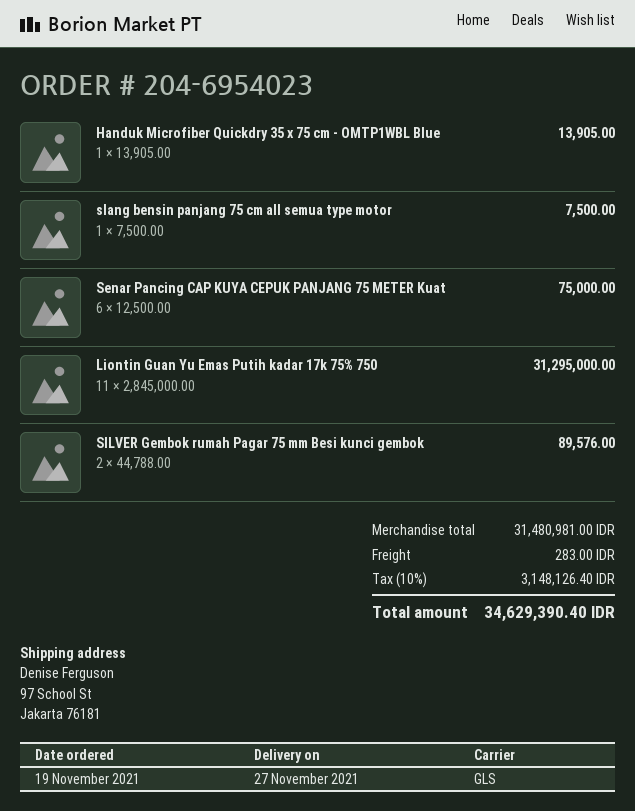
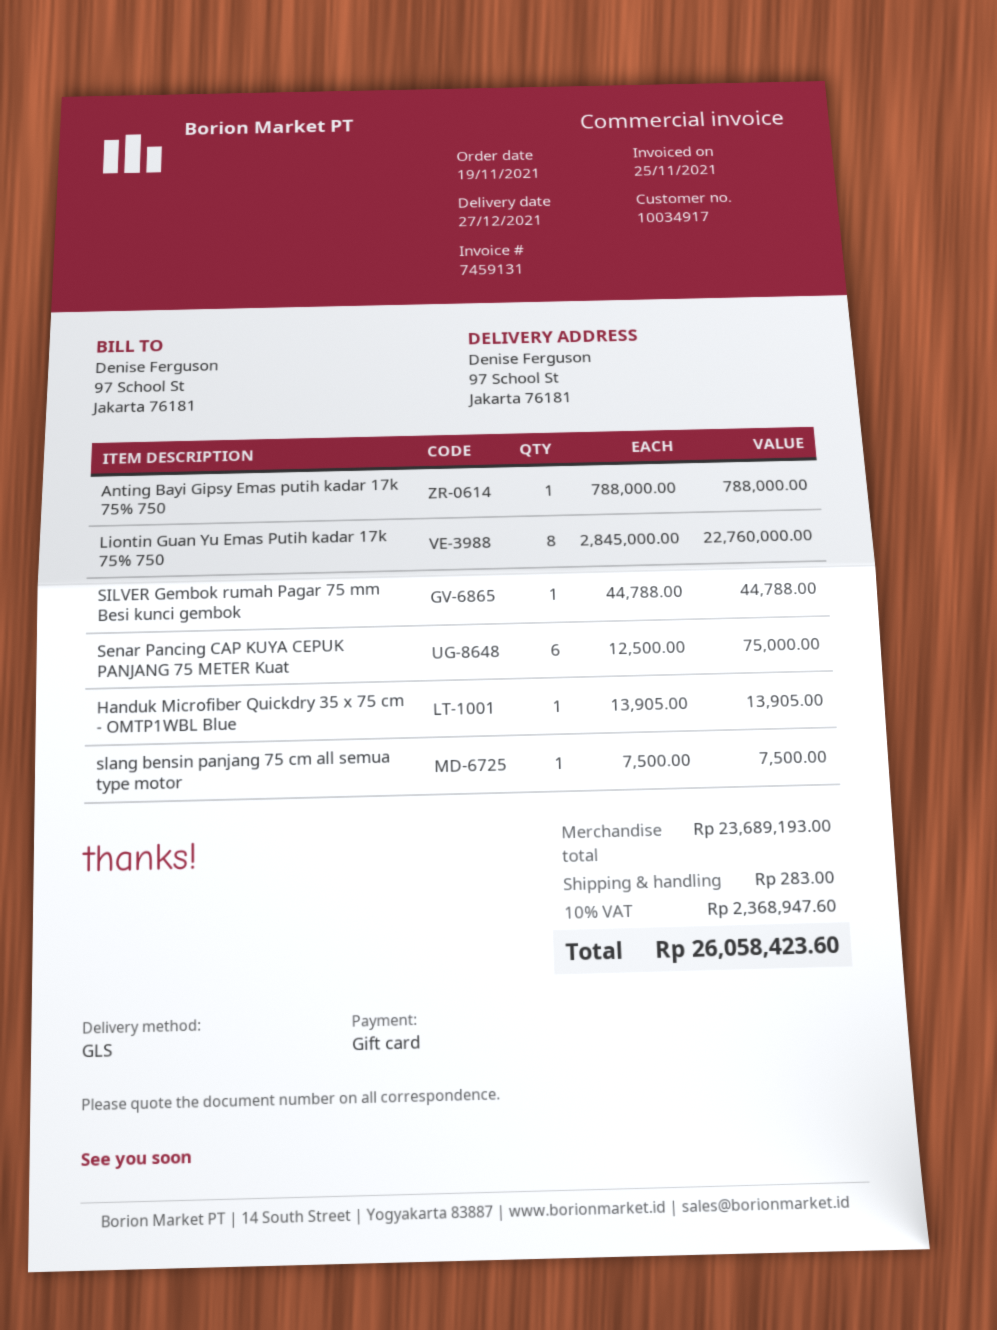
delivery date: 2021-11-27 -> 2021-12-27
Liontin Guan Yu Emas Putih kadar 17k 75% 750: 11 x 2845000.00 = 31295000.00 -> 8 x 2845000.00 = 22760000.00
SILVER Gembok rumah Pagar 75 mm Besi kunci gembok: 2 x 44788.00 = 89576.00 -> 1 x 44788.00 = 44788.00
Anting Bayi Gipsy Emas putih kadar 17k 75% 750: none -> 1 x 788000.00 = 788000.00
subtotal: 31480981.00 -> 23689193.00
tax: 10% = 3148126.40 -> 10% = 2368947.60
total: 34629390.40 -> 26058423.60

